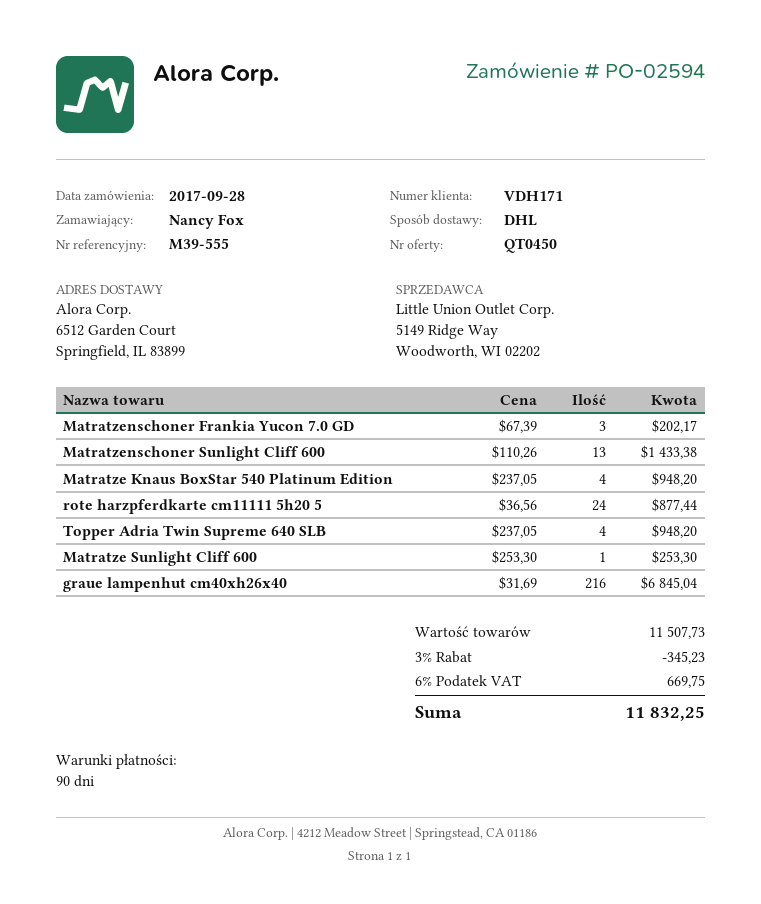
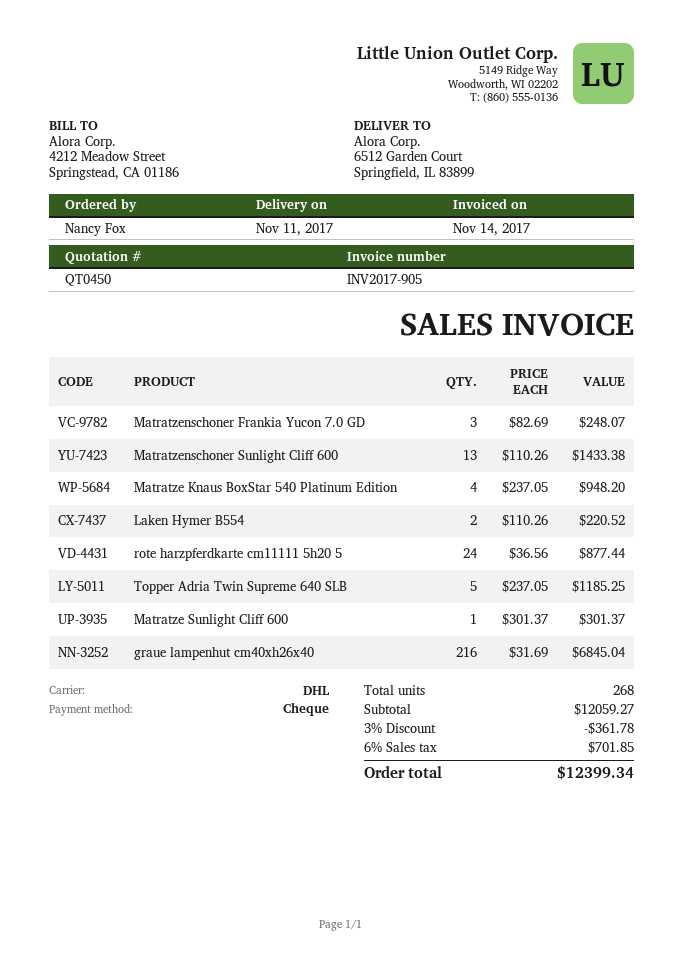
Matratzenschoner Frankia Yucon 7.0 GD: 3 x 67.39 = 202.17 -> 3 x 82.69 = 248.07
Topper Adria Twin Supreme 640 SLB: 4 x 237.05 = 948.20 -> 5 x 237.05 = 1185.25
Matratze Sunlight Cliff 600: 1 x 253.30 = 253.30 -> 1 x 301.37 = 301.37
Laken Hymer B554: none -> 2 x 110.26 = 220.52
subtotal: 11507.73 -> 12059.27
discount: 3% = 345.23 -> 3% = 361.78
tax: 6% = 669.75 -> 6% = 701.85
total: 11832.25 -> 12399.34

